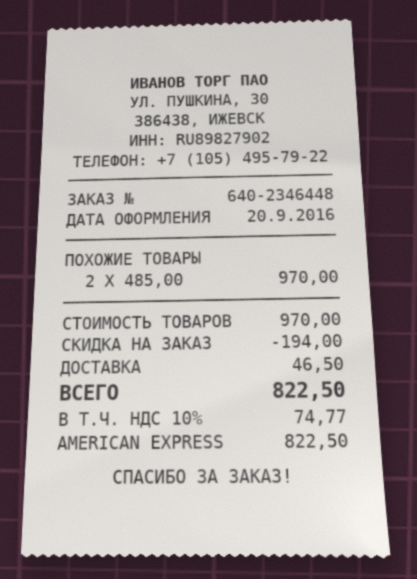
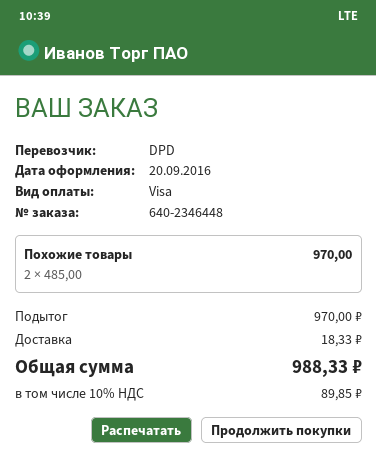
payment method: American Express -> Visa
discount: 194.00 -> none
shipping: 46.50 -> 18.33
tax: 10% = 74.77 -> 10% = 89.85
total: 822.50 -> 988.33

